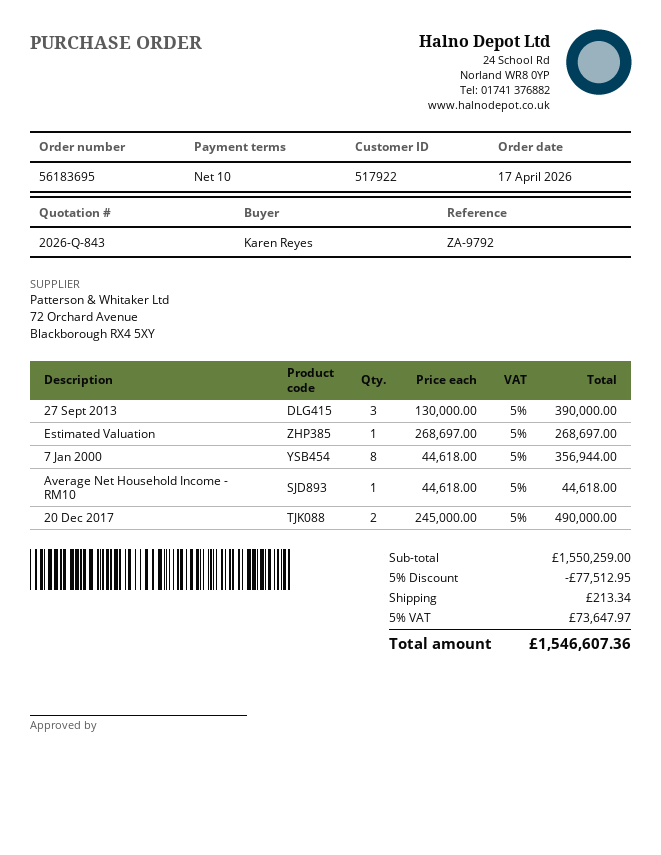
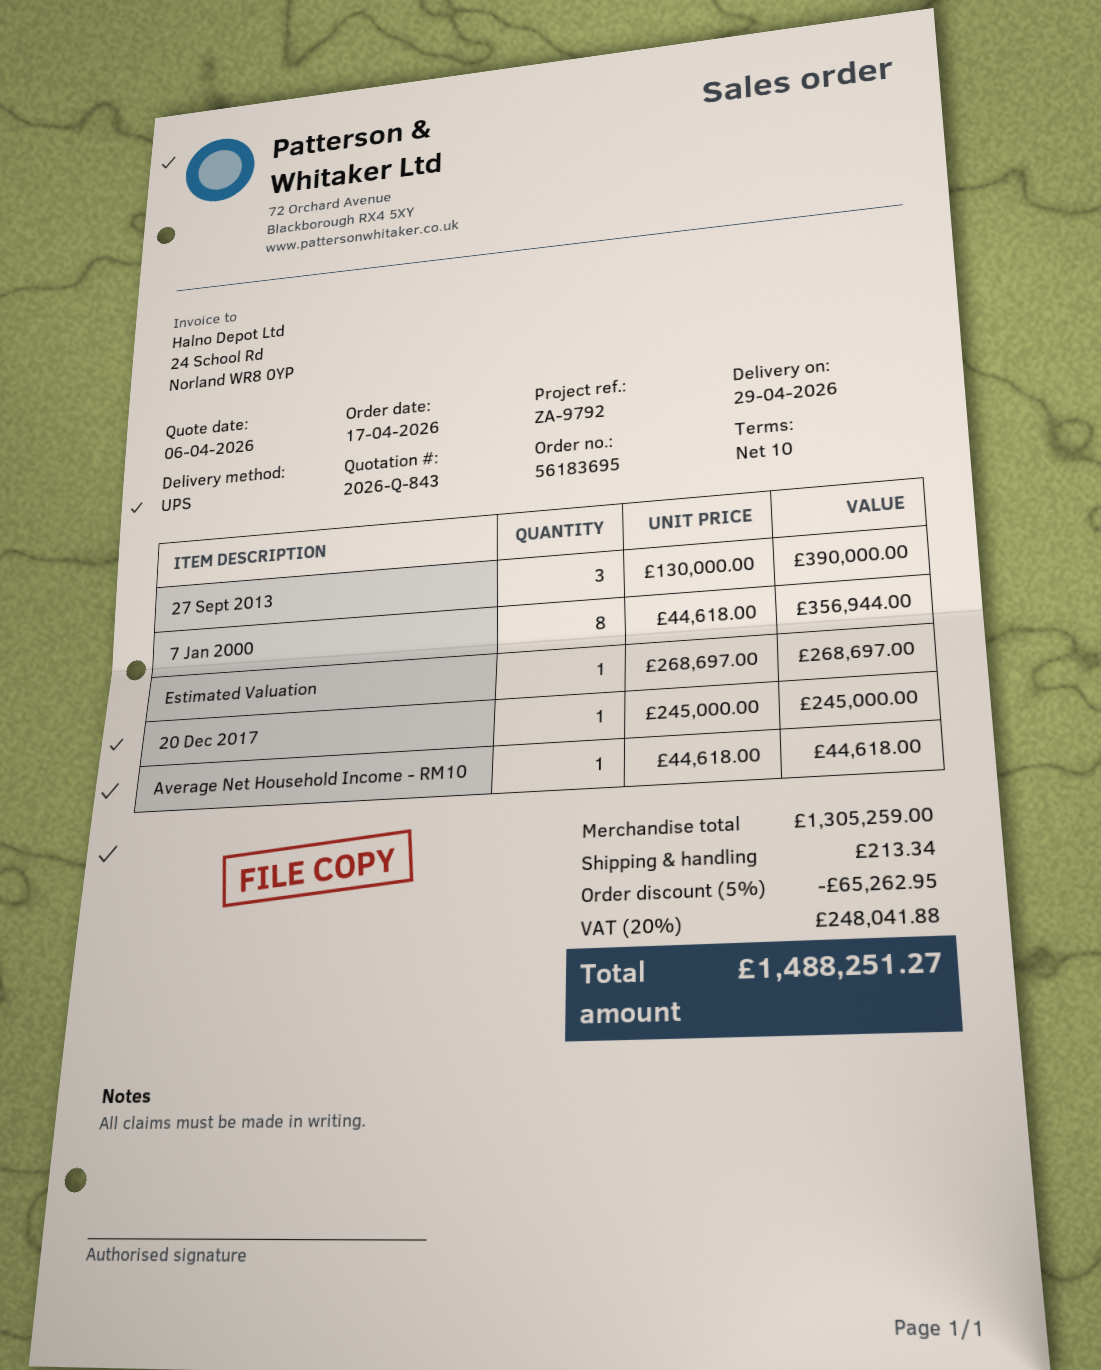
20 Dec 2017: 2 x 245000.00 = 490000.00 -> 1 x 245000.00 = 245000.00
subtotal: 1550259.00 -> 1305259.00
discount: 5% = 77512.95 -> 5% = 65262.95
tax: 5% = 73647.97 -> 20% = 248041.88
total: 1546607.36 -> 1488251.27

